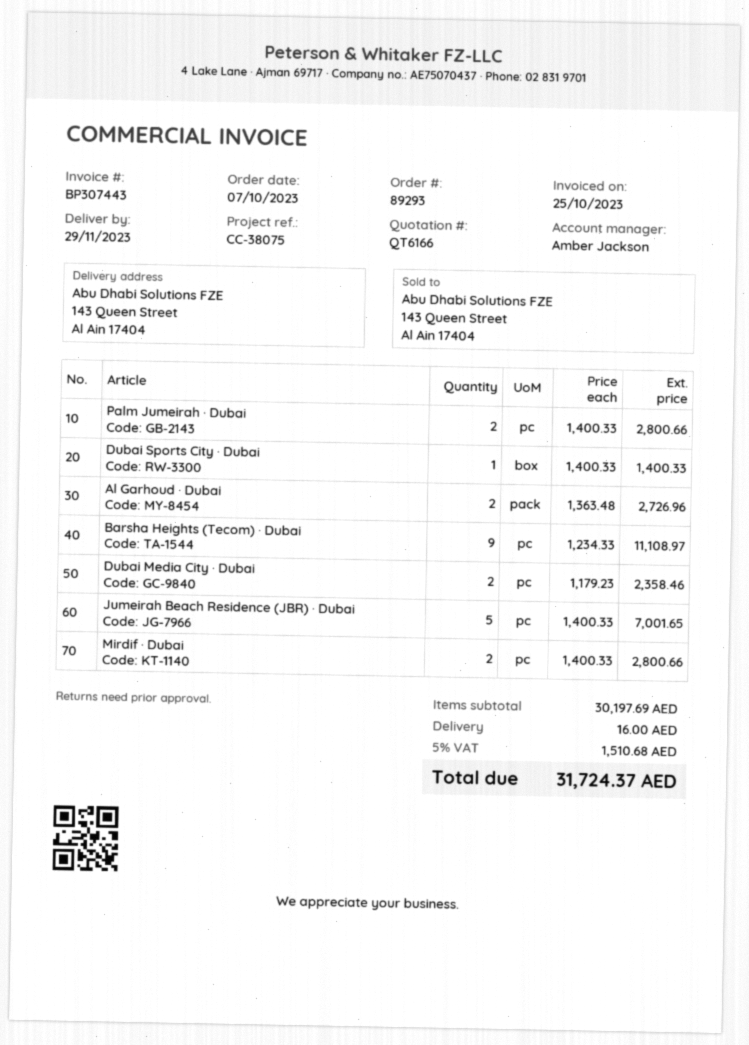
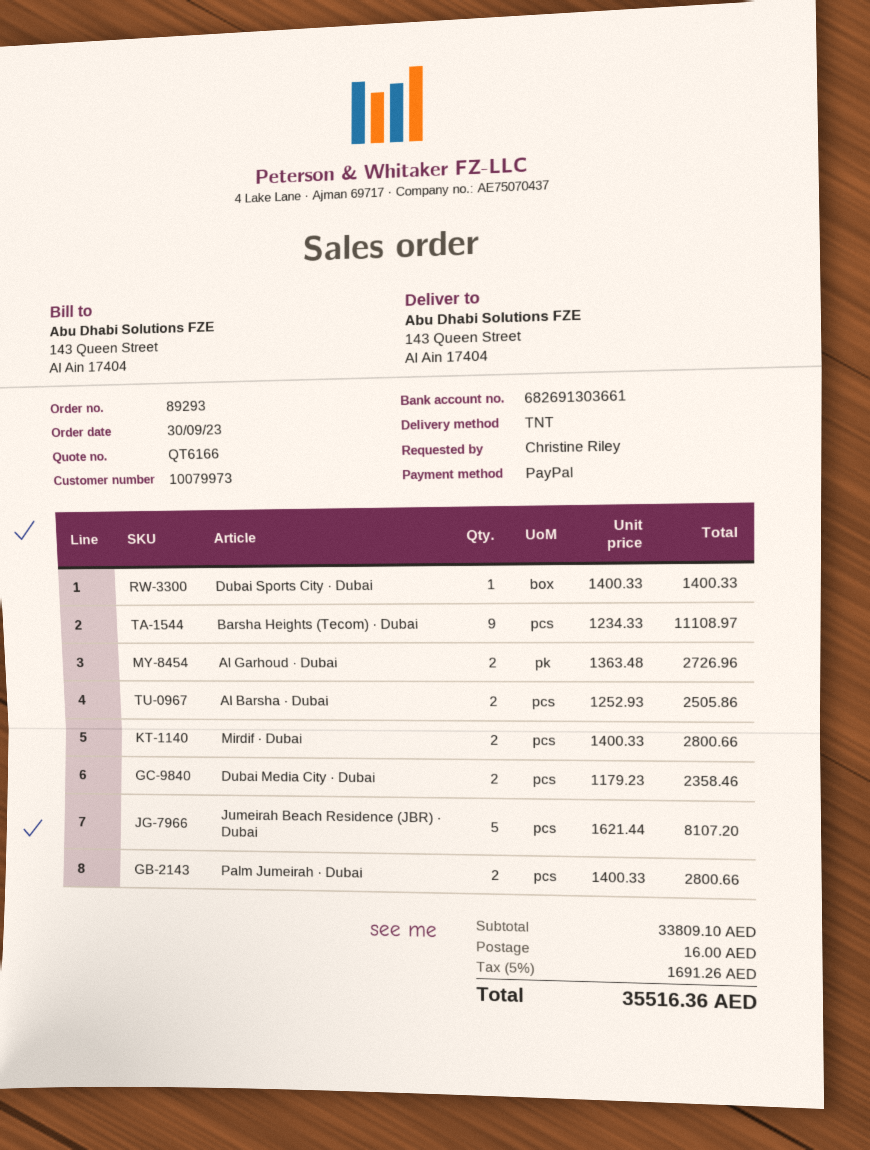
order date: 2023-10-07 -> 2023-09-30
Jumeirah Beach Residence (JBR) · Dubai: 5 x 1400.33 = 7001.65 -> 5 x 1621.44 = 8107.20
Al Barsha · Dubai: none -> 2 x 1252.93 = 2505.86
subtotal: 30197.69 -> 33809.10
tax: 5% = 1510.68 -> 5% = 1691.26
total: 31724.37 -> 35516.36

